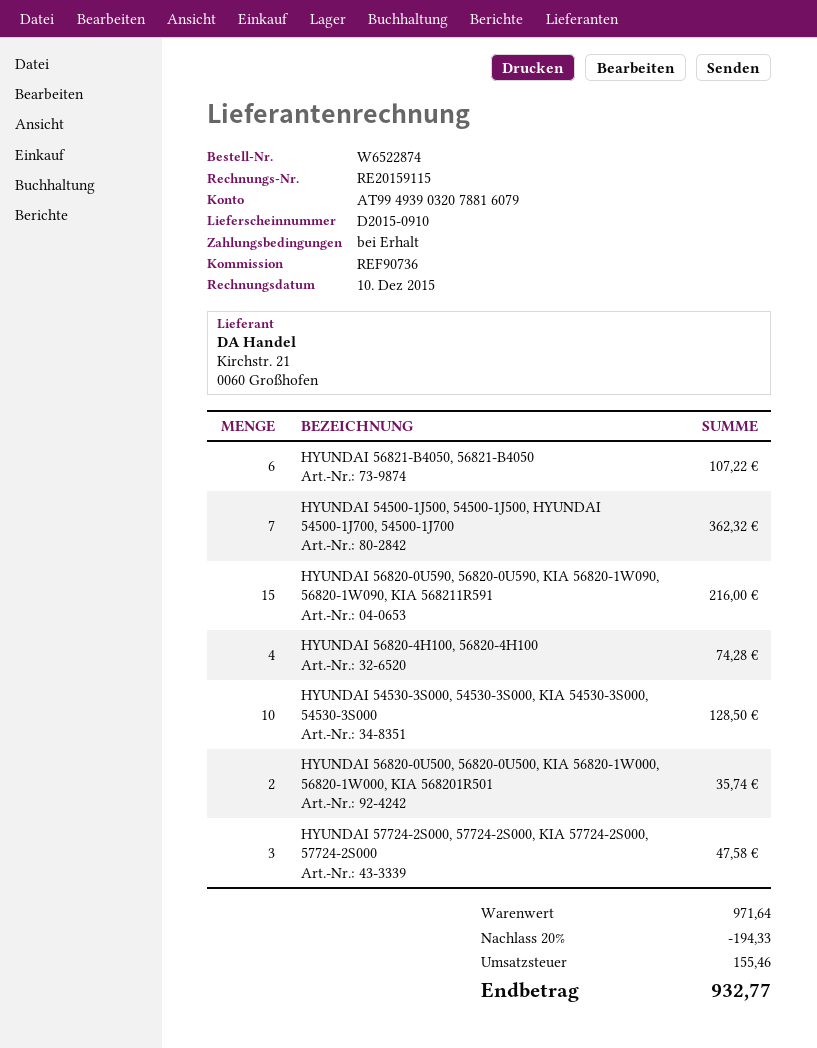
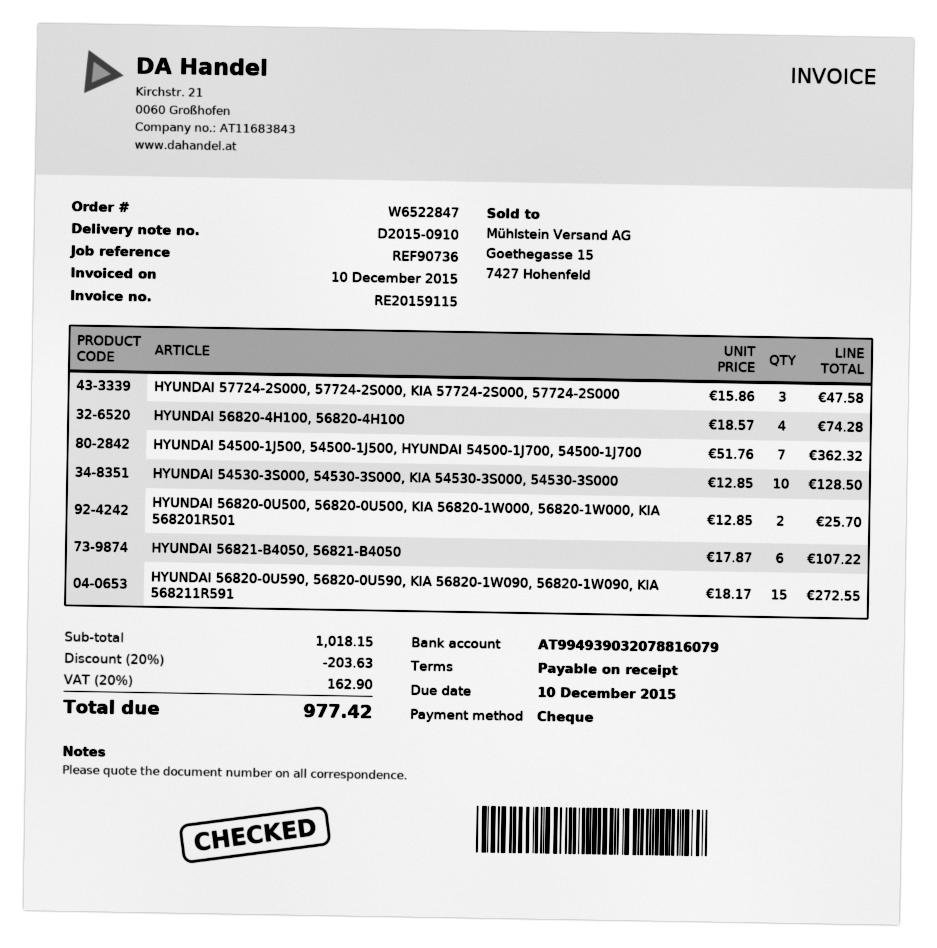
order number: W6522874 -> W6522847
HYUNDAI 56820-0U590, 56820-0U590, KIA 56820-1W090, 56820-1W090, KIA 568211R591: 15 for 216.00 -> 15 for 272.55
HYUNDAI 56820-0U500, 56820-0U500, KIA 56820-1W000, 56820-1W000, KIA 568201R501: 2 for 35.74 -> 2 for 25.70
subtotal: 971.64 -> 1018.15
discount: 20% = 194.33 -> 20% = 203.63
tax: 155.46 -> 162.90
total: 932.77 -> 977.42

